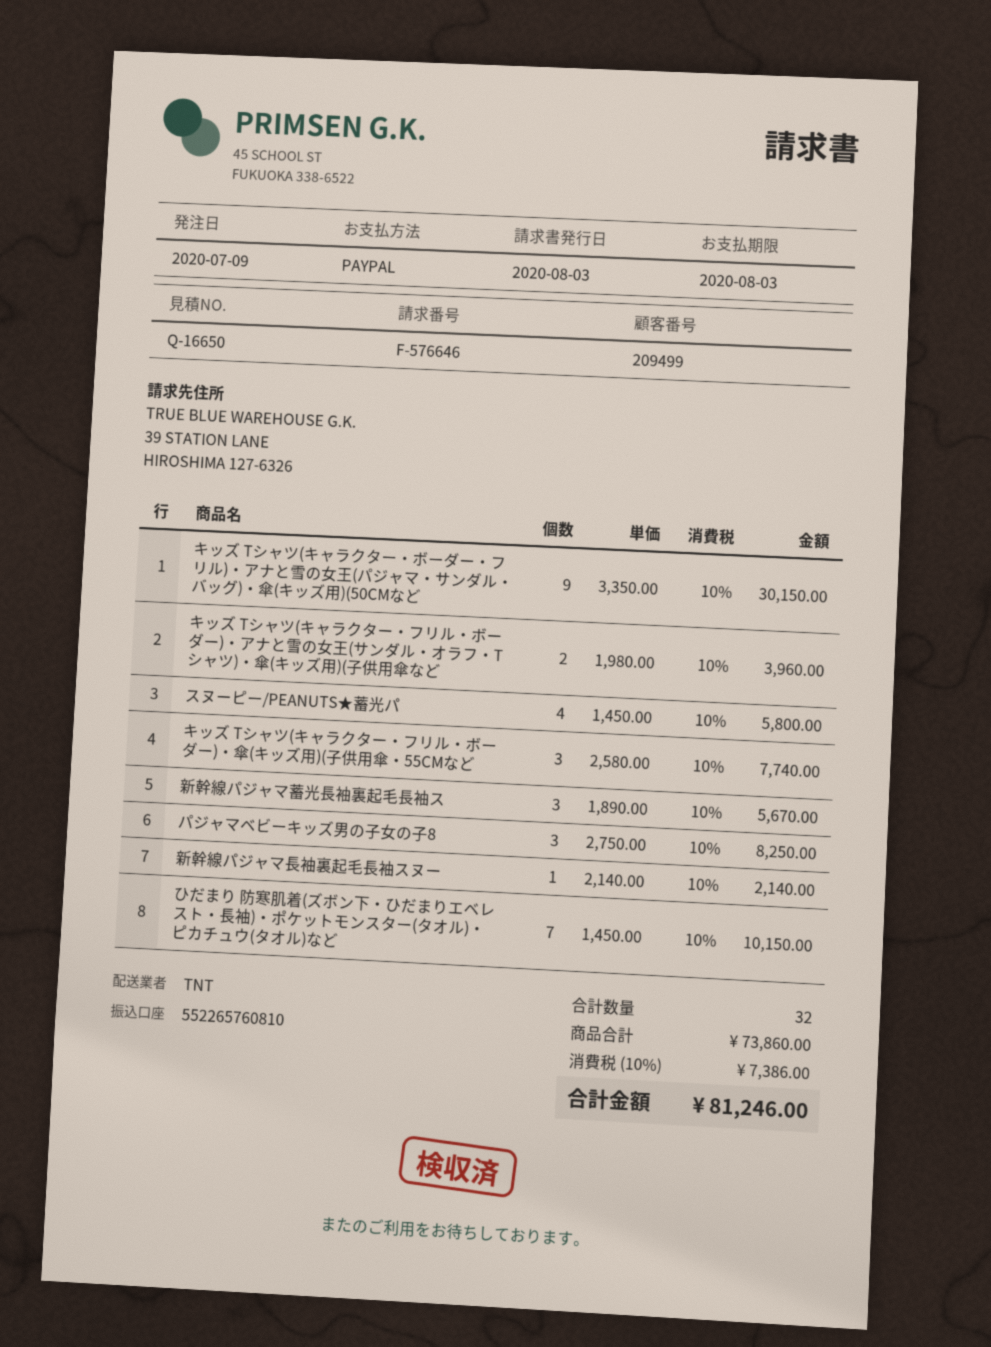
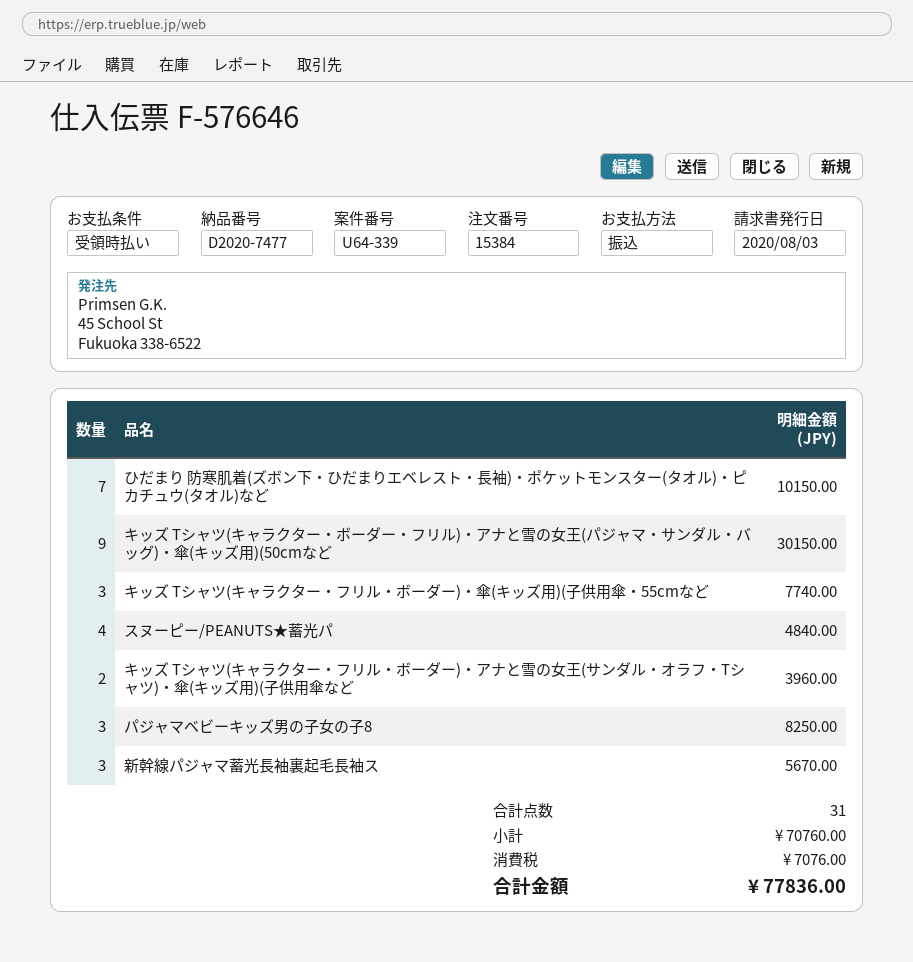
payment method: PayPal -> bank transfer
スヌーピー/PEANUTS★蓄光パ: 4 for 5800.00 -> 4 for 4840.00
新幹線パジャマ長袖裏起毛長袖スヌー: 1 for 2140.00 -> none
total quantity: 32 -> 31
subtotal: 73860.00 -> 70760.00
tax: 7386.00 -> 7076.00
total: 81246.00 -> 77836.00

